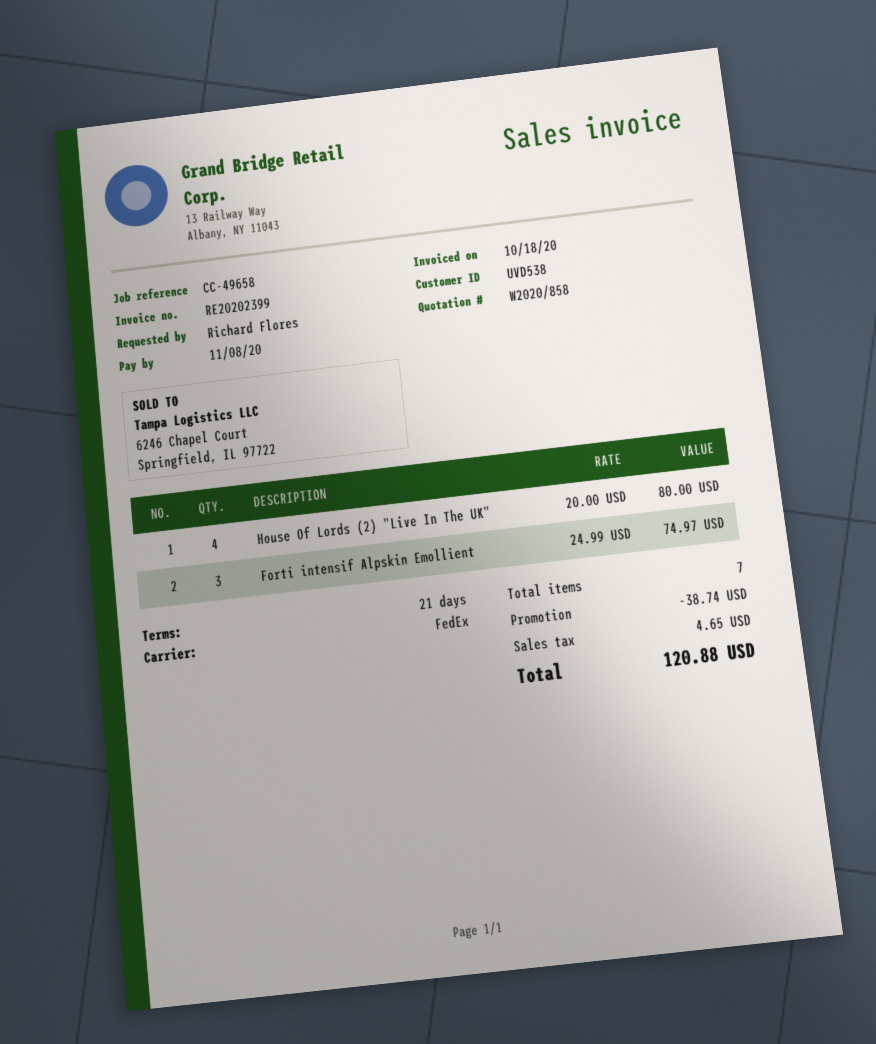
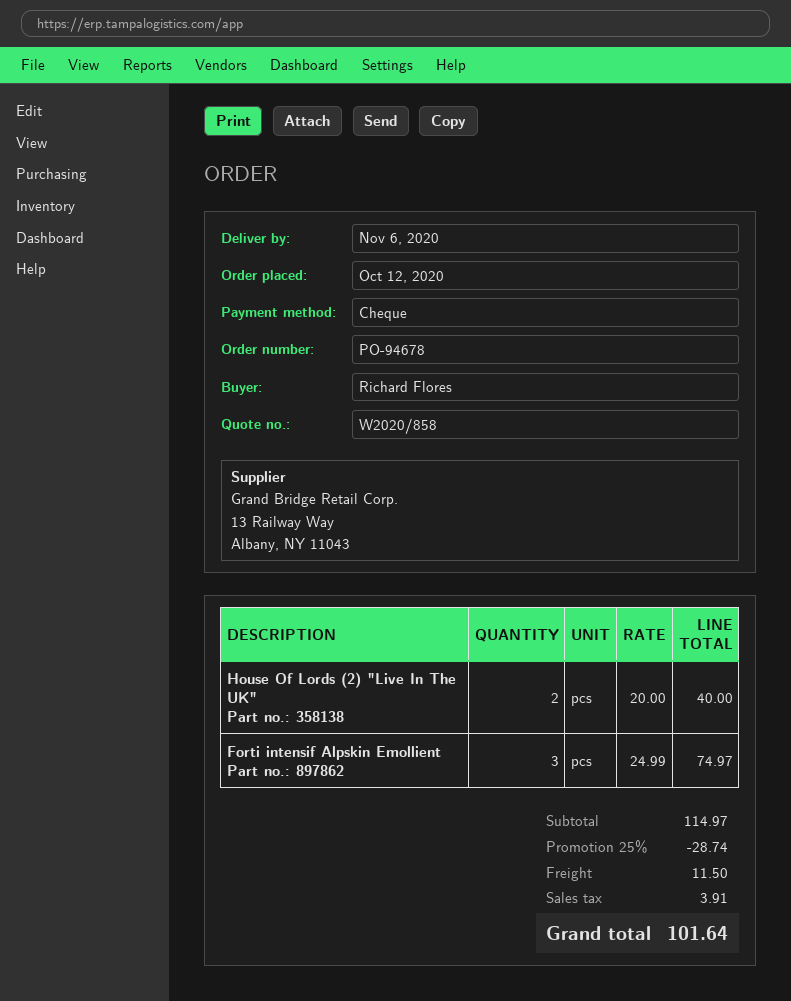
House Of Lords (2) "Live In The UK": 4 x 20.00 = 80.00 -> 2 x 20.00 = 40.00
discount: 38.74 -> 28.74
shipping: none -> 11.50
tax: 4.65 -> 3.91
total: 120.88 -> 101.64

